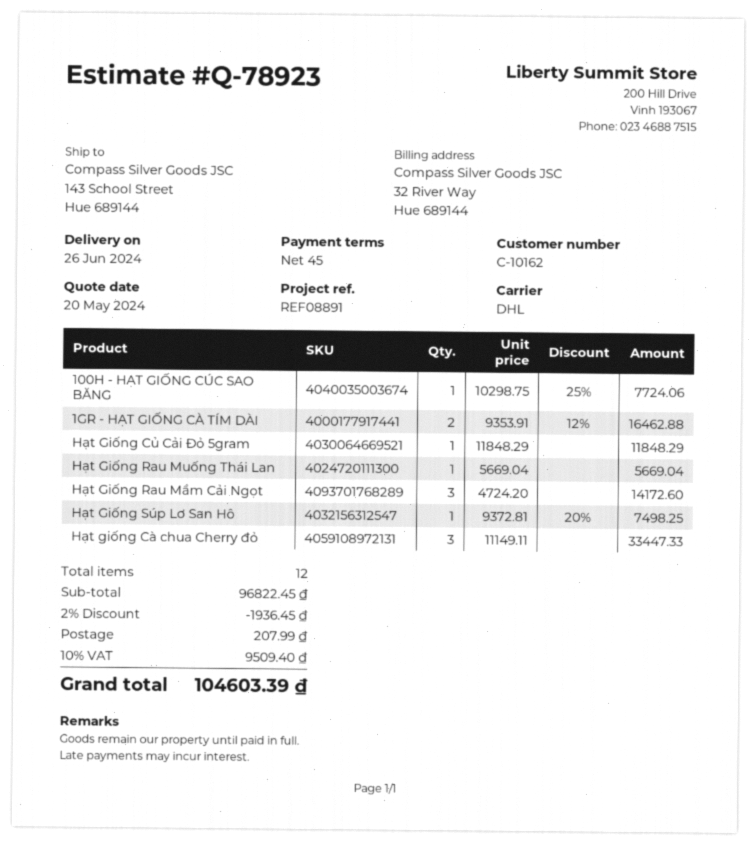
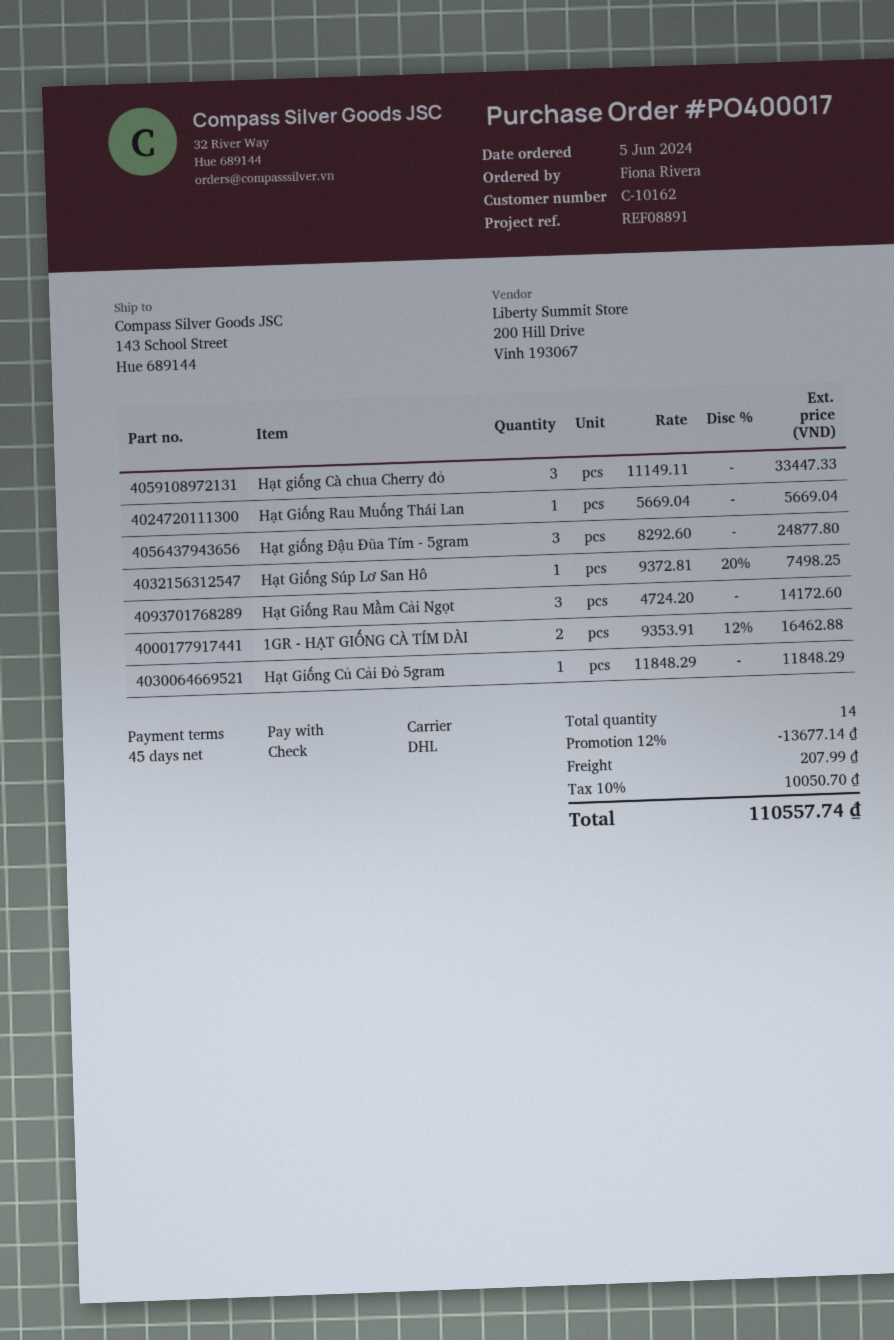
100H - HẠT GIỐNG CÚC SAO BĂNG: 1 x 10298.75 - 25% = 7724.06 -> none
Hạt giống Đậu Đũa Tím - 5gram: none -> 3 x 8292.60 = 24877.80
total quantity: 12 -> 14
discount: 2% = 1936.45 -> 12% = 13677.14
tax: 10% = 9509.40 -> 10% = 10050.70
total: 104603.39 -> 110557.74

